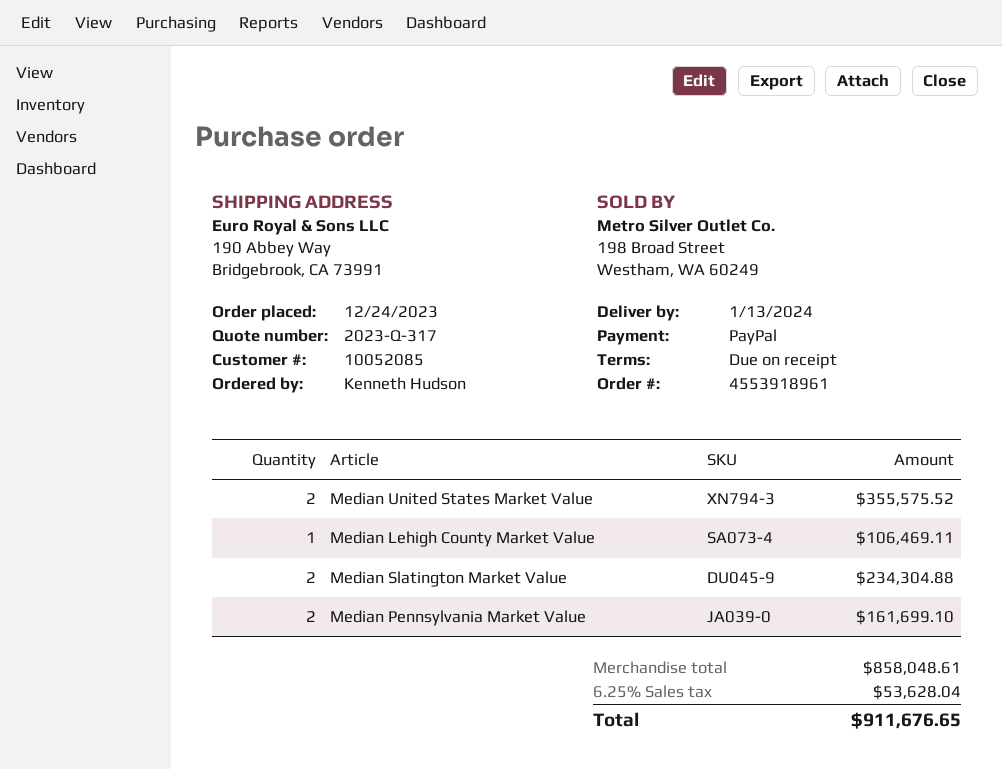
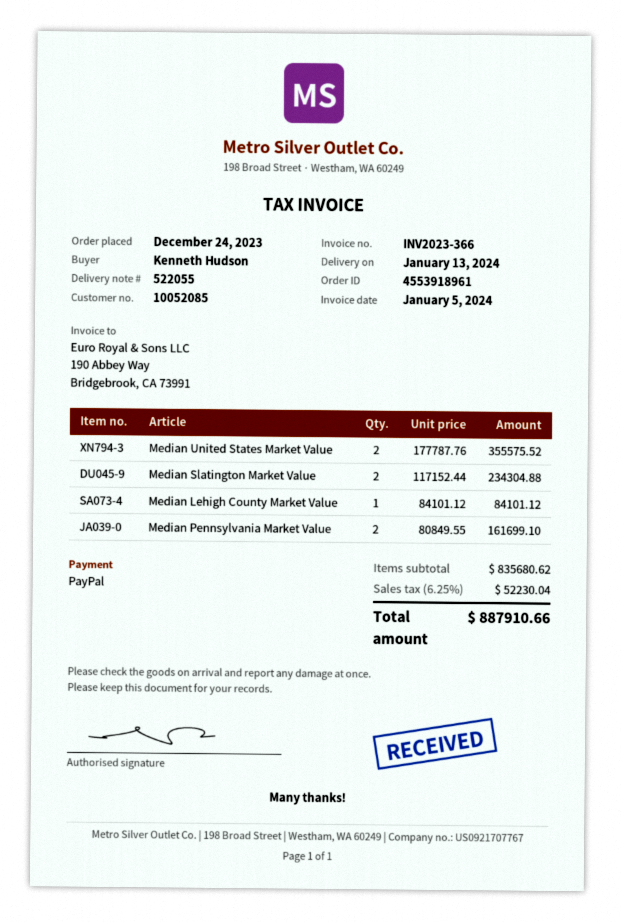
Median Lehigh County Market Value: 1 for 106469.11 -> 1 for 84101.12
subtotal: 858048.61 -> 835680.62
tax: 6.25% = 53628.04 -> 6.25% = 52230.04
total: 911676.65 -> 887910.66

